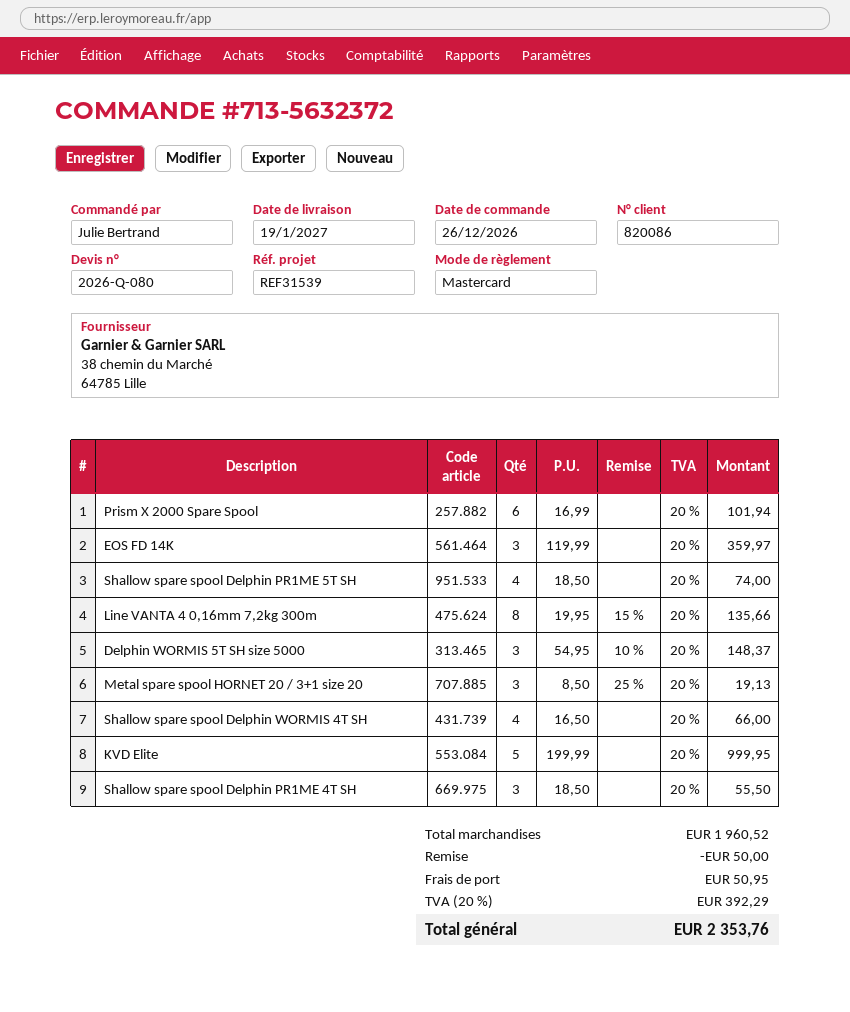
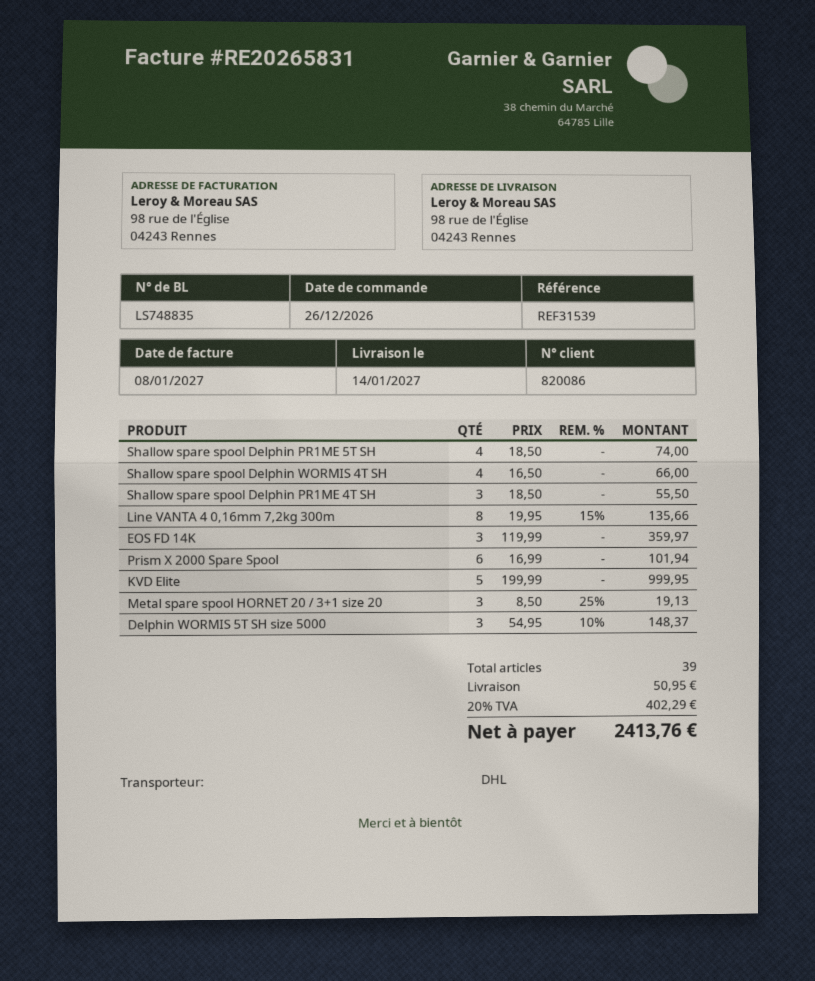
delivery date: 2027-01-19 -> 2027-01-14
discount: 50.00 -> none
tax: 20% = 392.29 -> 20% = 402.29
total: 2353.76 -> 2413.76

